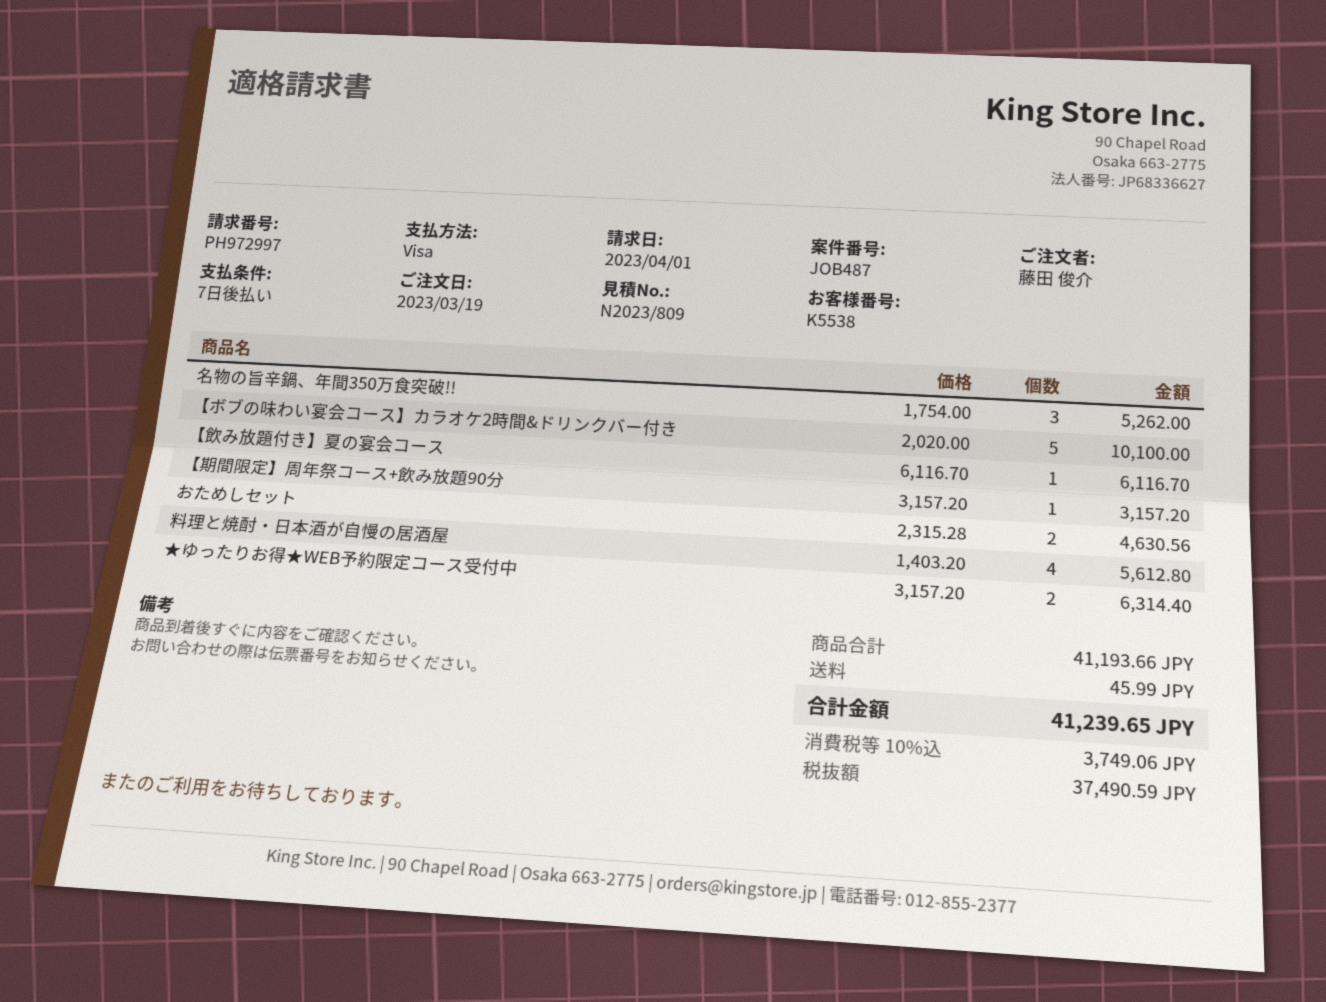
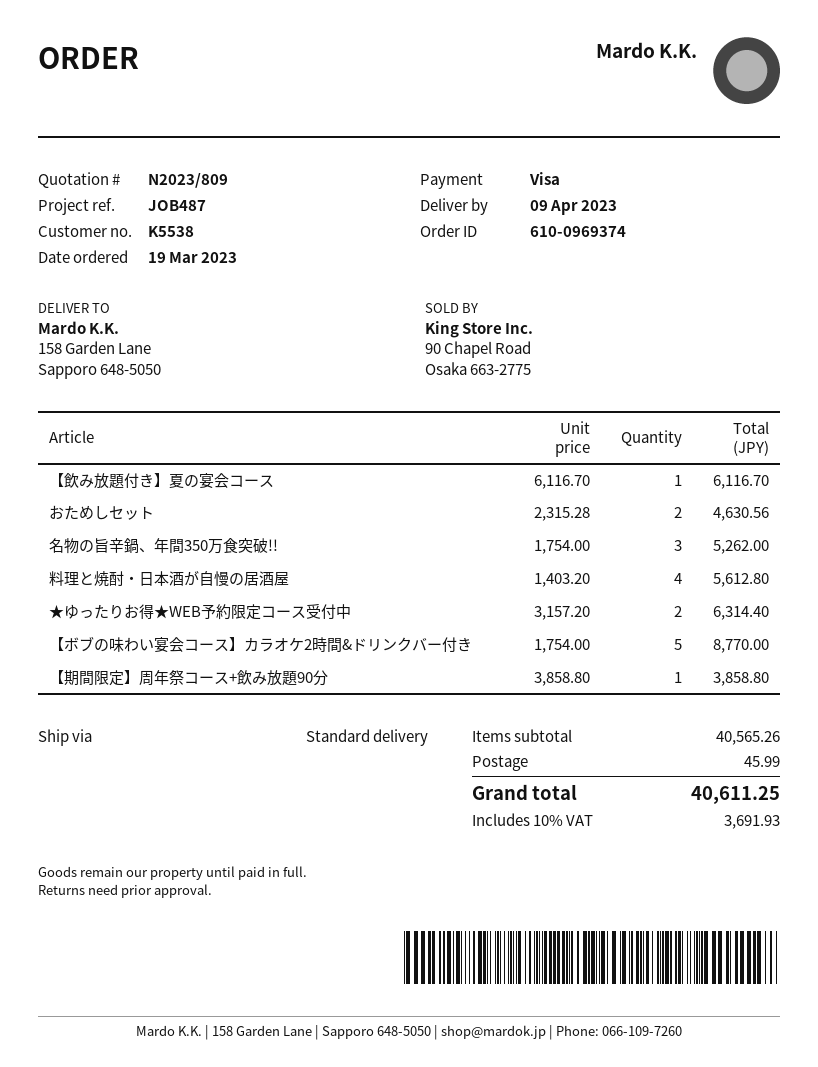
【ボブの味わい宴会コース】カラオケ2時間&ドリンクバー付き: 5 x 2020.00 = 10100.00 -> 5 x 1754.00 = 8770.00
【期間限定】周年祭コース+飲み放題90分: 1 x 3157.20 = 3157.20 -> 1 x 3858.80 = 3858.80
subtotal: 41193.66 -> 40565.26
tax: 10% = 3749.06 -> 10% = 3691.93
total: 41239.65 -> 40611.25

